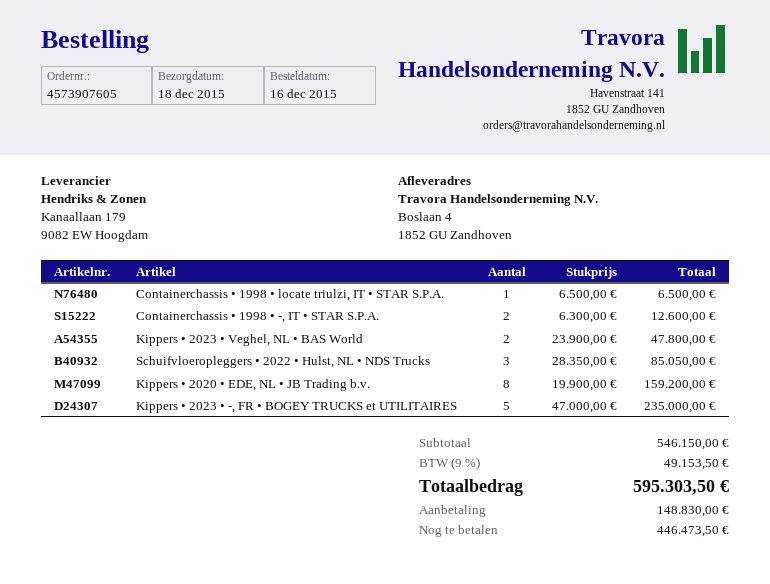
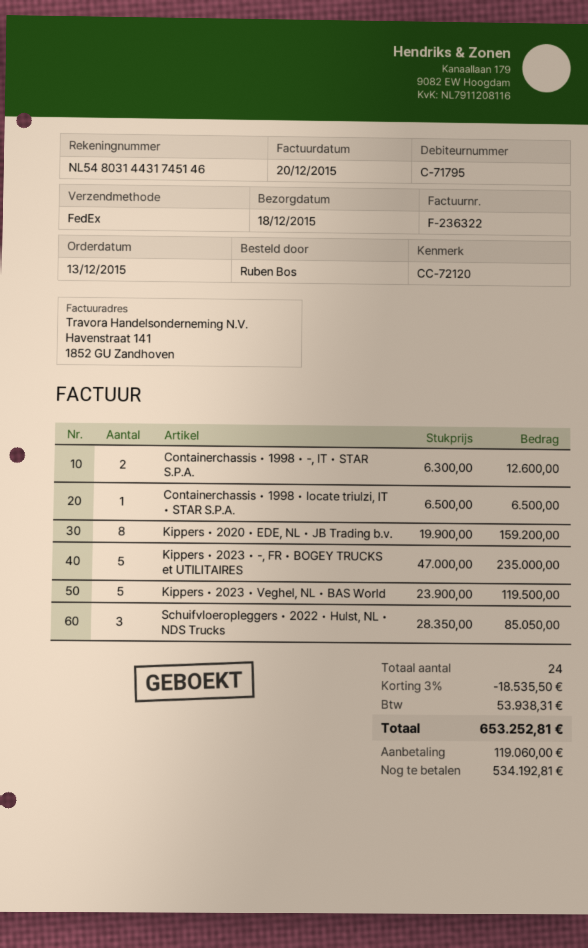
order date: 2015-12-16 -> 2015-12-13
Kippers • 2023 • Veghel, NL • BAS World: 2 x 23900.00 = 47800.00 -> 5 x 23900.00 = 119500.00
discount: none -> 3% = 18535.50
tax: 49153.50 -> 53938.31
total: 595303.50 -> 653252.81
deposit: 148830.00 -> 119060.00
balance: 446473.50 -> 534192.81

